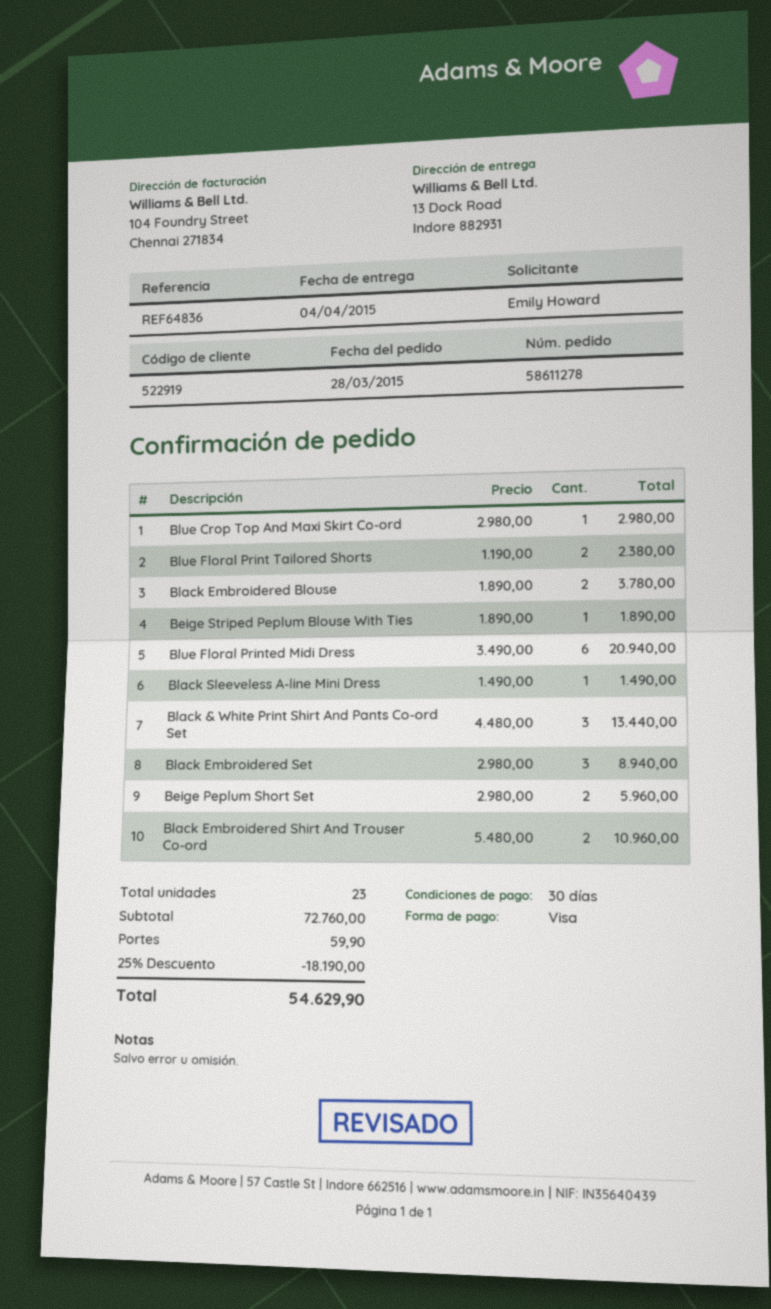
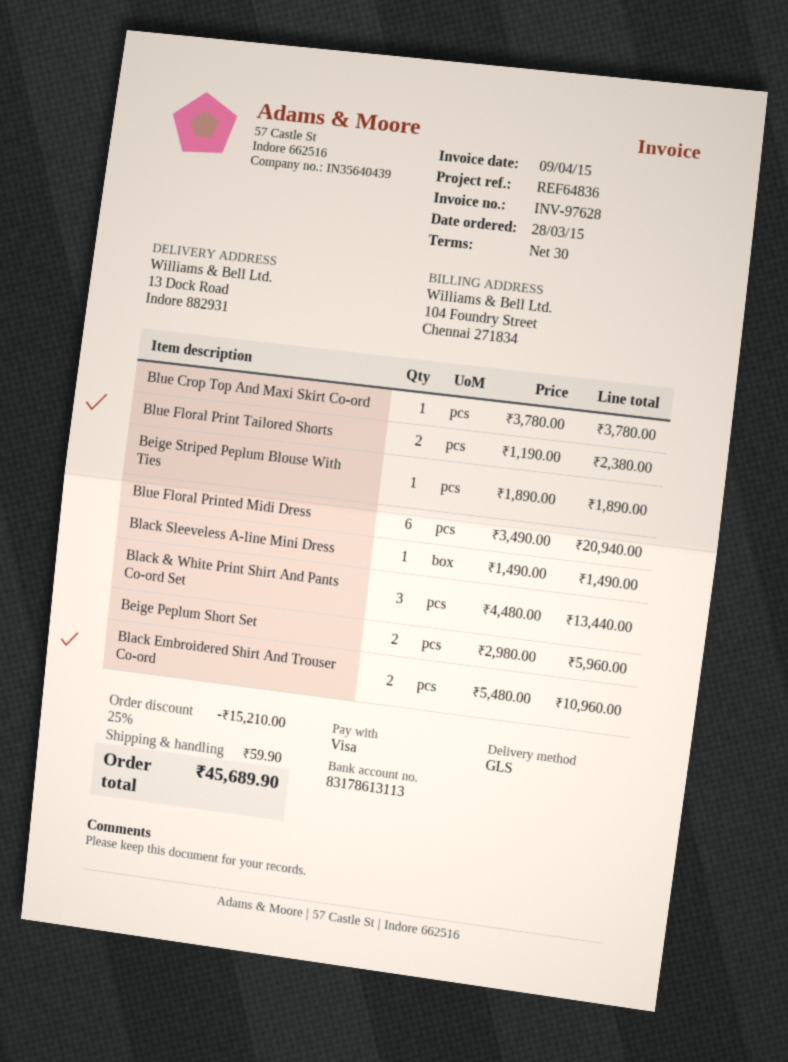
Blue Crop Top And Maxi Skirt Co-ord: 1 x 2980.00 = 2980.00 -> 1 x 3780.00 = 3780.00
Black Embroidered Blouse: 2 x 1890.00 = 3780.00 -> none
Black Embroidered Set: 3 x 2980.00 = 8940.00 -> none
discount: 25% = 18190.00 -> 25% = 15210.00
total: 54629.90 -> 45689.90

